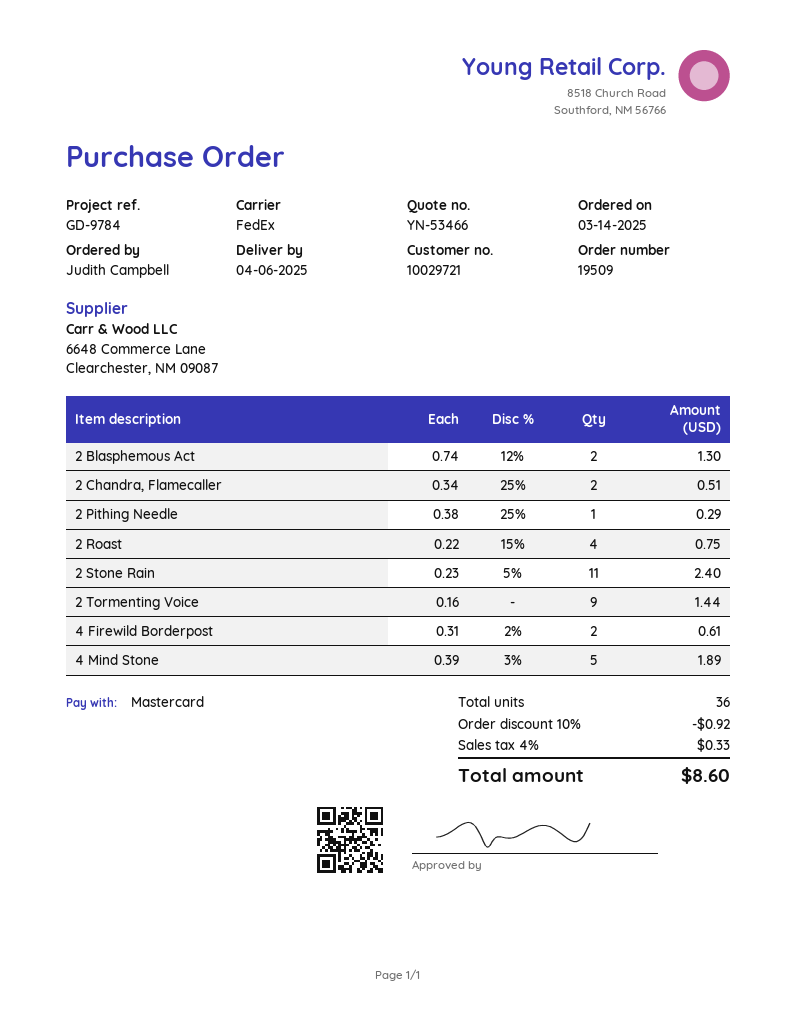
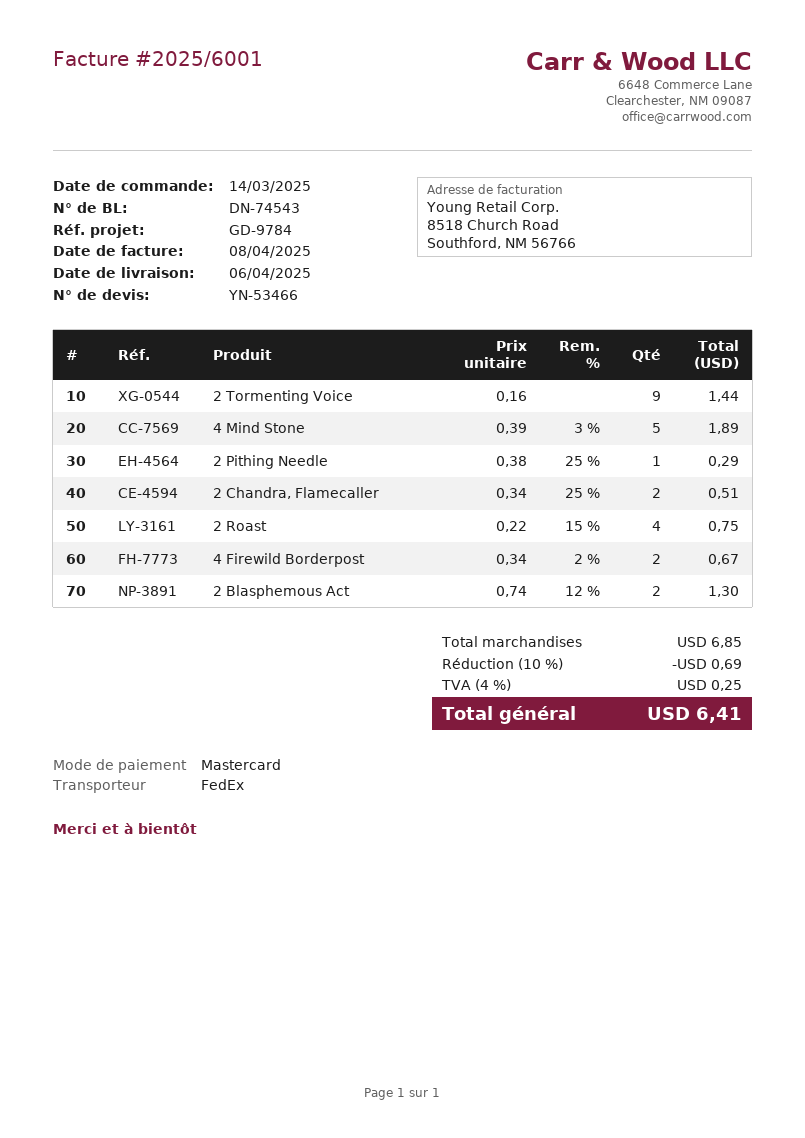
2 Stone Rain: 11 x 0.23 - 5% = 2.40 -> none
4 Firewild Borderpost: 2 x 0.31 - 2% = 0.61 -> 2 x 0.34 - 2% = 0.67
discount: 10% = 0.92 -> 10% = 0.69
tax: 4% = 0.33 -> 4% = 0.25
total: 8.60 -> 6.41

